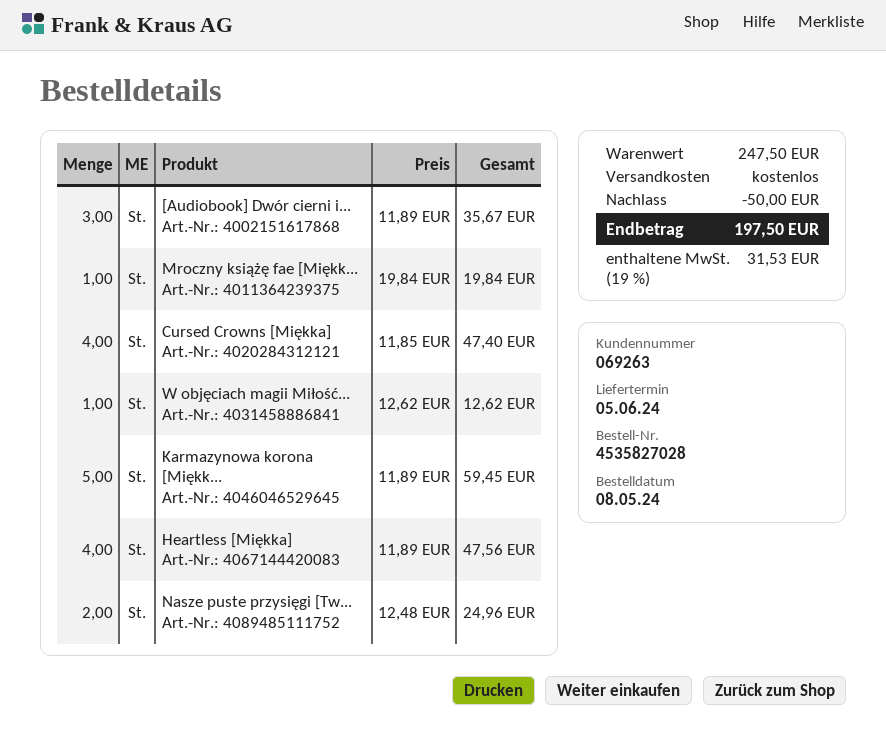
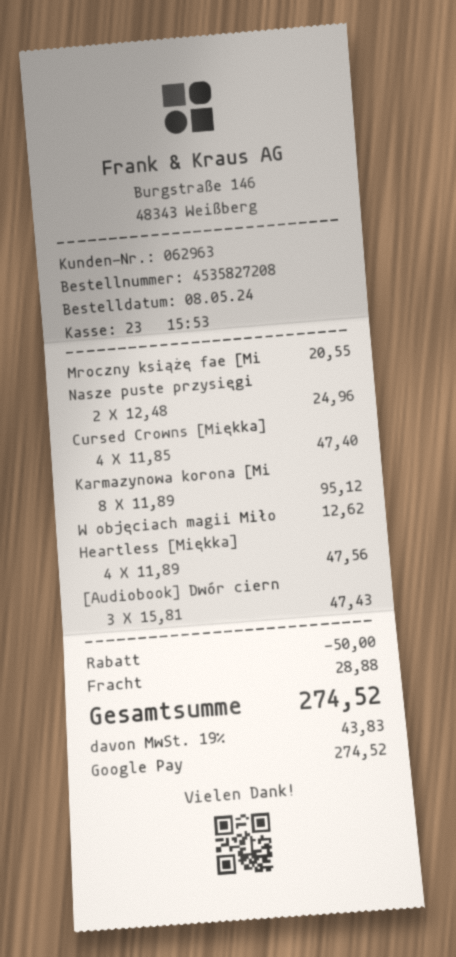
order number: 4535827028 -> 4535827208
customer number: 069263 -> 062963
[Audiobook] Dwór cierni i...: 3 x 11.89 = 35.67 -> 3 x 15.81 = 47.43
Mroczny książę fae [Miękk...: 1 x 19.84 = 19.84 -> 1 x 20.55 = 20.55
Karmazynowa korona [Miękk...: 5 x 11.89 = 59.45 -> 8 x 11.89 = 95.12
shipping: 0.00 -> 28.88
tax: 19% = 31.53 -> 19% = 43.83
total: 197.50 -> 274.52

